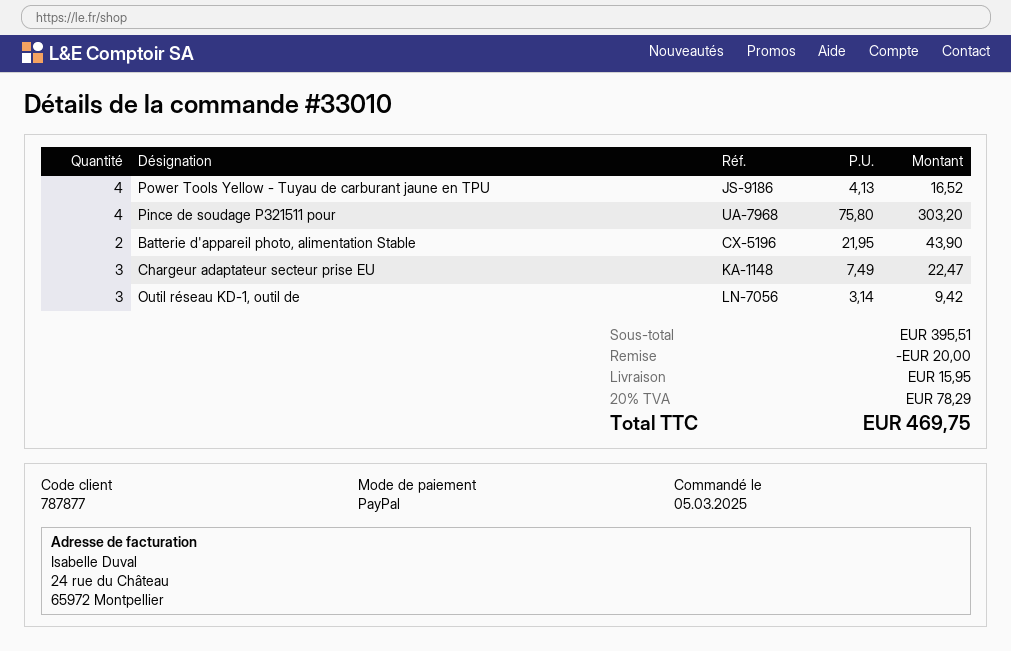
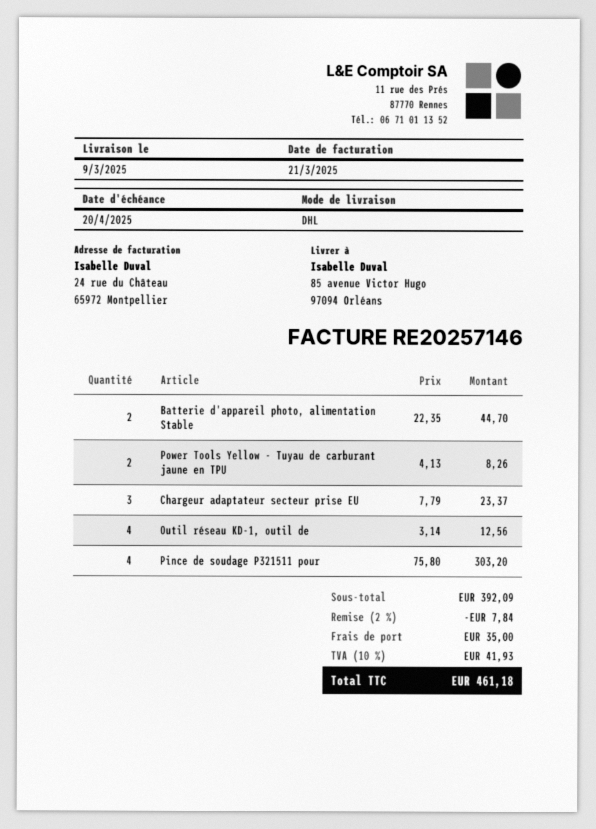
Power Tools Yellow - Tuyau de carburant jaune en TPU: 4 x 4.13 = 16.52 -> 2 x 4.13 = 8.26
Batterie d'appareil photo, alimentation Stable: 2 x 21.95 = 43.90 -> 2 x 22.35 = 44.70
Chargeur adaptateur secteur prise EU: 3 x 7.49 = 22.47 -> 3 x 7.79 = 23.37
Outil réseau KD-1, outil de: 3 x 3.14 = 9.42 -> 4 x 3.14 = 12.56
subtotal: 395.51 -> 392.09
discount: 20.00 -> 7.84
shipping: 15.95 -> 35.00
tax: 20% = 78.29 -> 10% = 41.93
total: 469.75 -> 461.18

